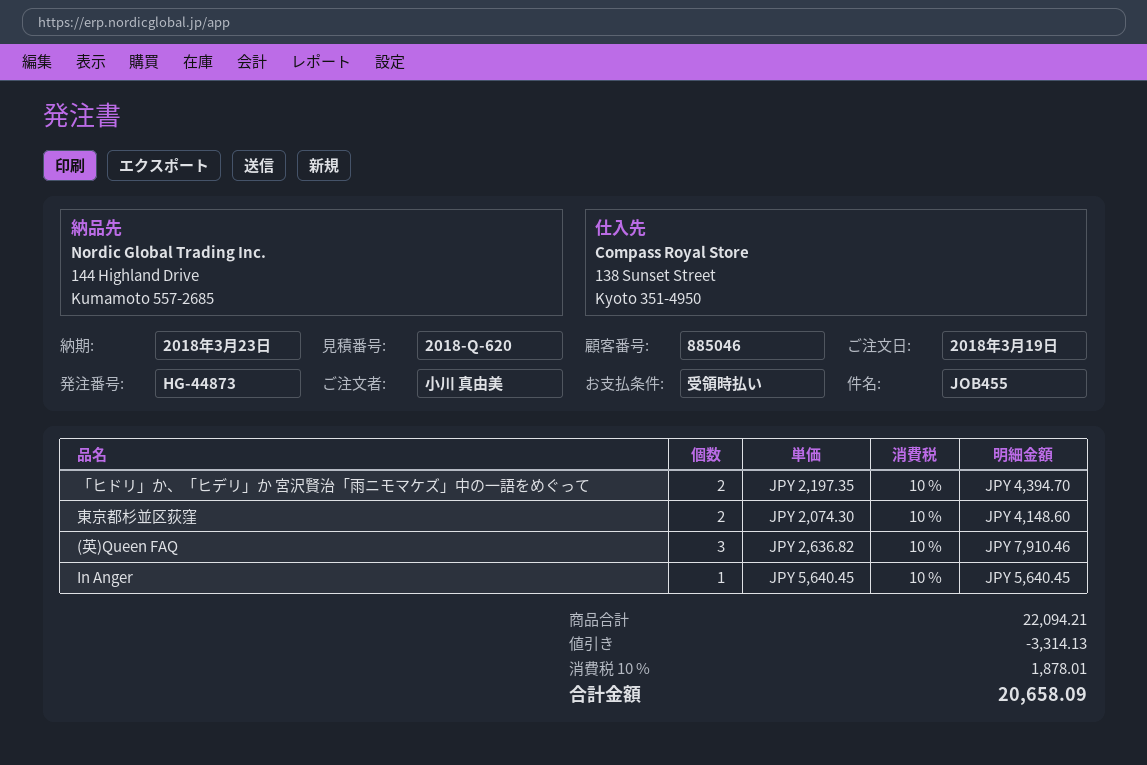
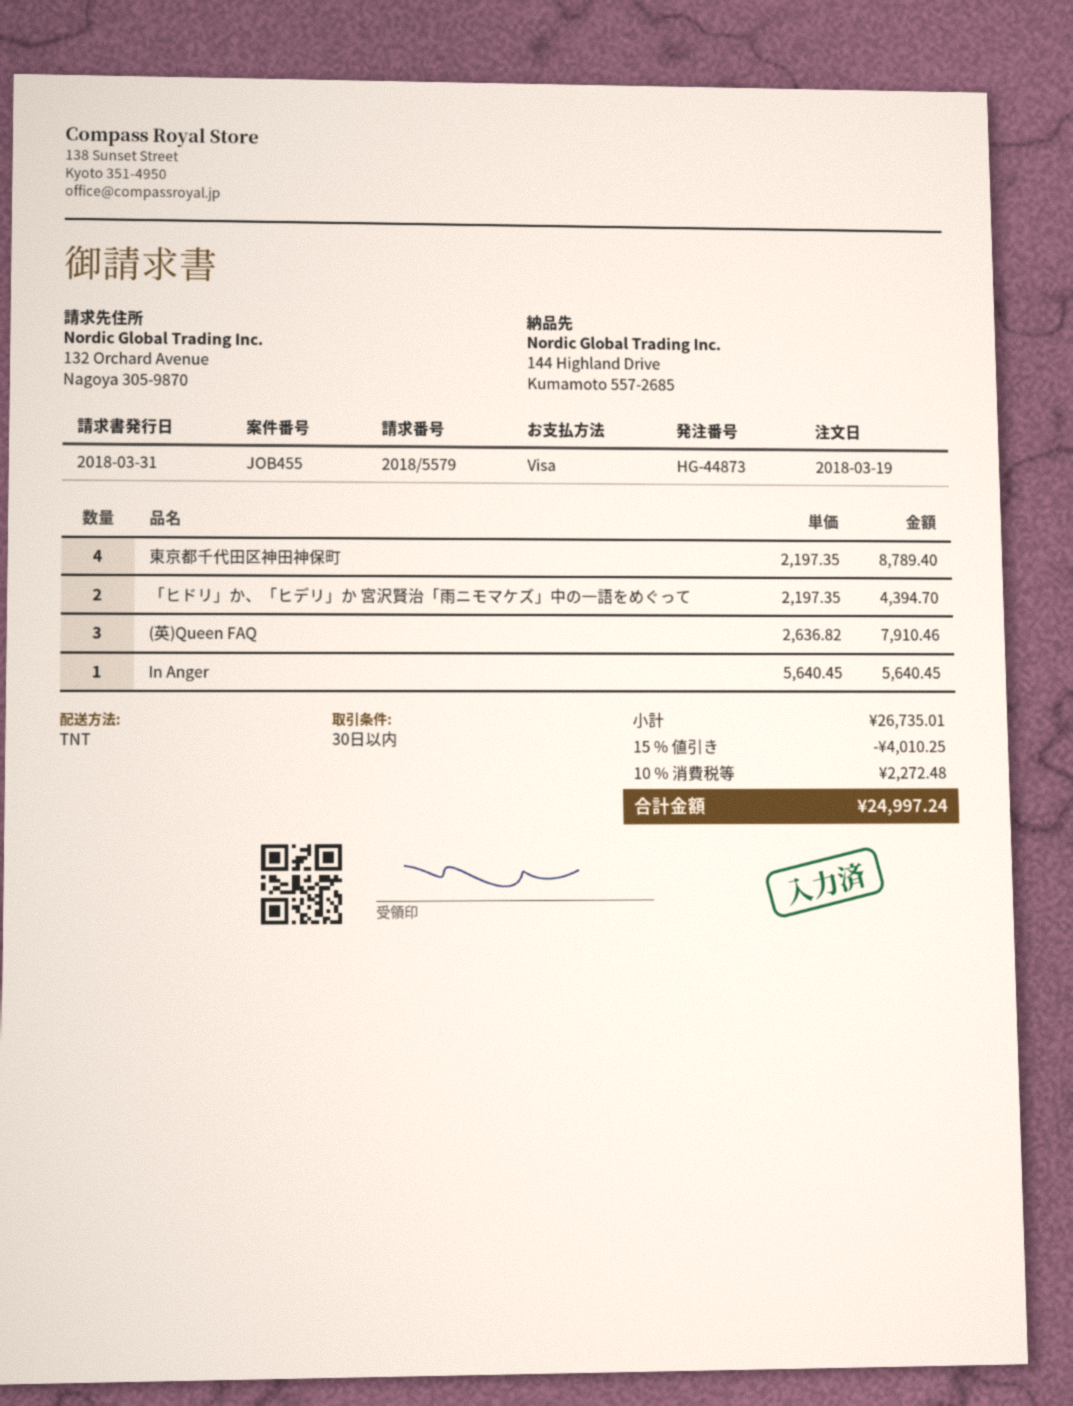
payment terms: on receipt -> 30 days
東京都杉並区荻窪: 2 x 2074.30 = 4148.60 -> none
東京都千代田区神田神保町: none -> 4 x 2197.35 = 8789.40
subtotal: 22094.21 -> 26735.01
discount: 3314.13 -> 4010.25
tax: 10% = 1878.01 -> 10% = 2272.48
total: 20658.09 -> 24997.24

